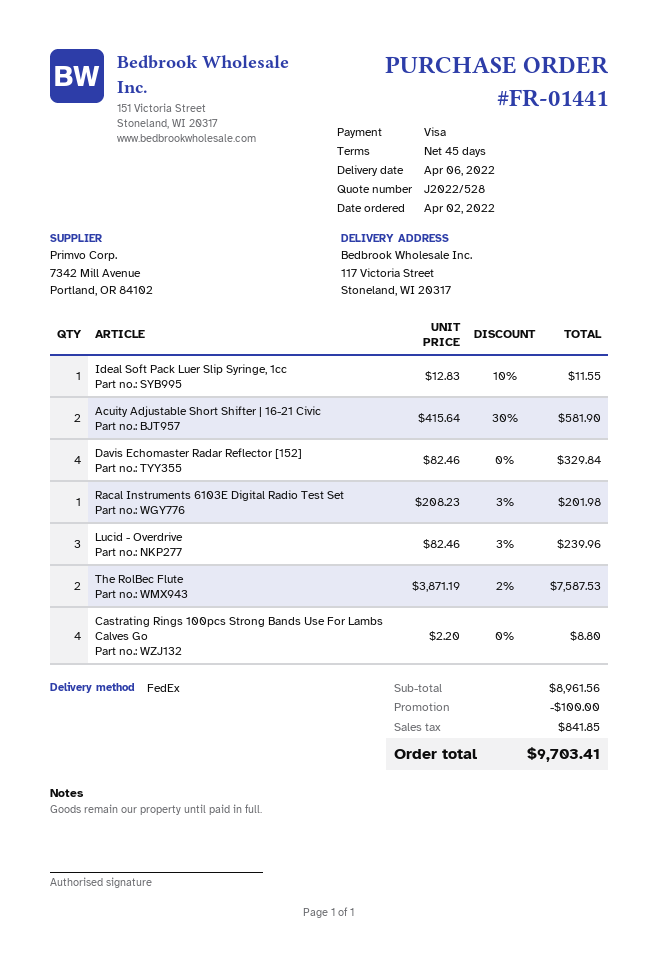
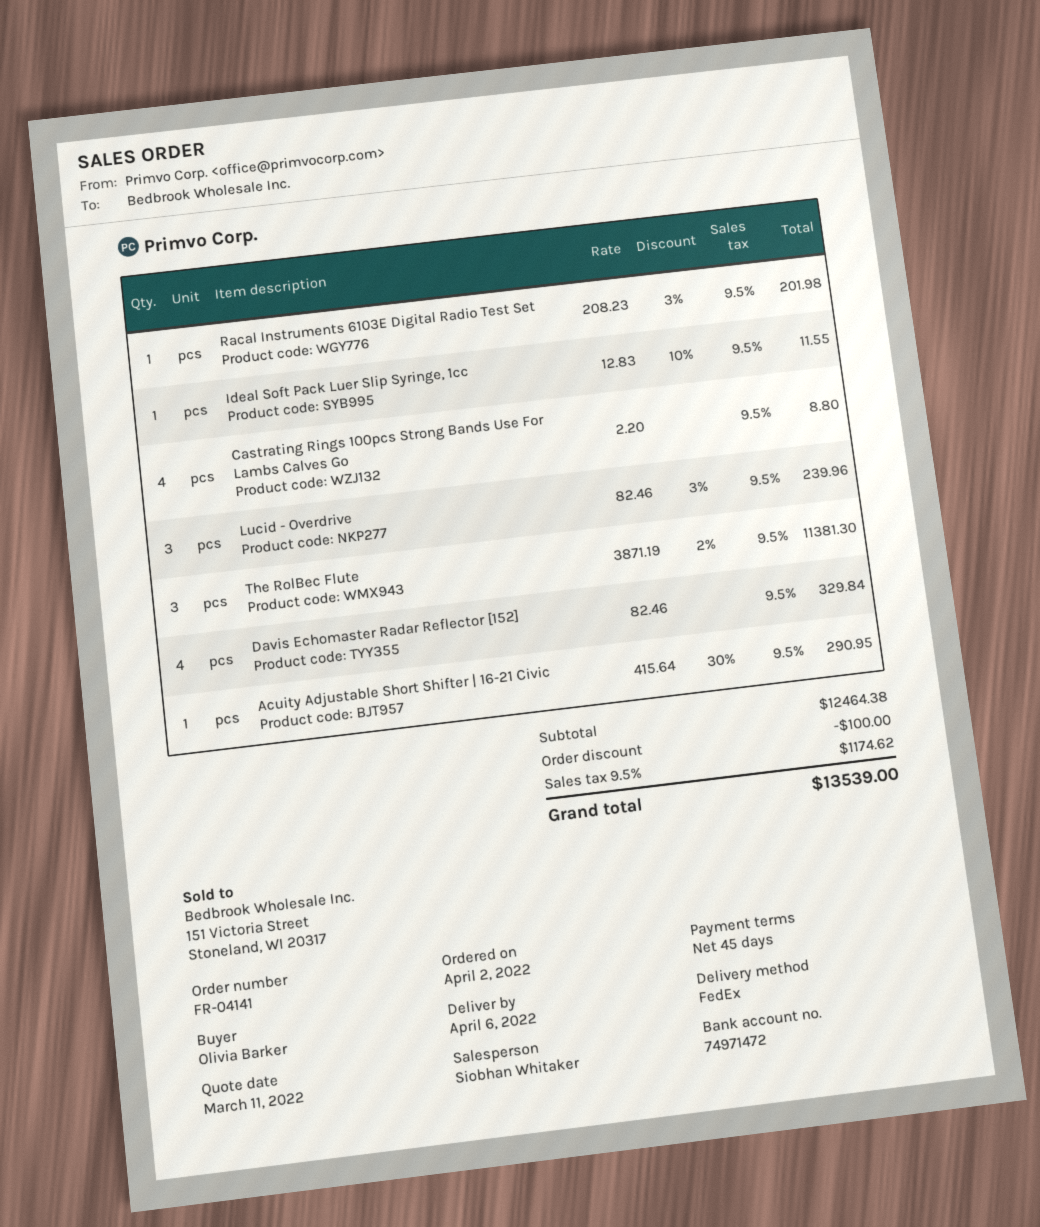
order number: FR-01441 -> FR-04141
Acuity Adjustable Short Shifter | 16-21 Civic: 2 x 415.64 - 30% = 581.90 -> 1 x 415.64 - 30% = 290.95
The RolBec Flute: 2 x 3871.19 - 2% = 7587.53 -> 3 x 3871.19 - 2% = 11381.30
subtotal: 8961.56 -> 12464.38
tax: 841.85 -> 1174.62
total: 9703.41 -> 13539.00

